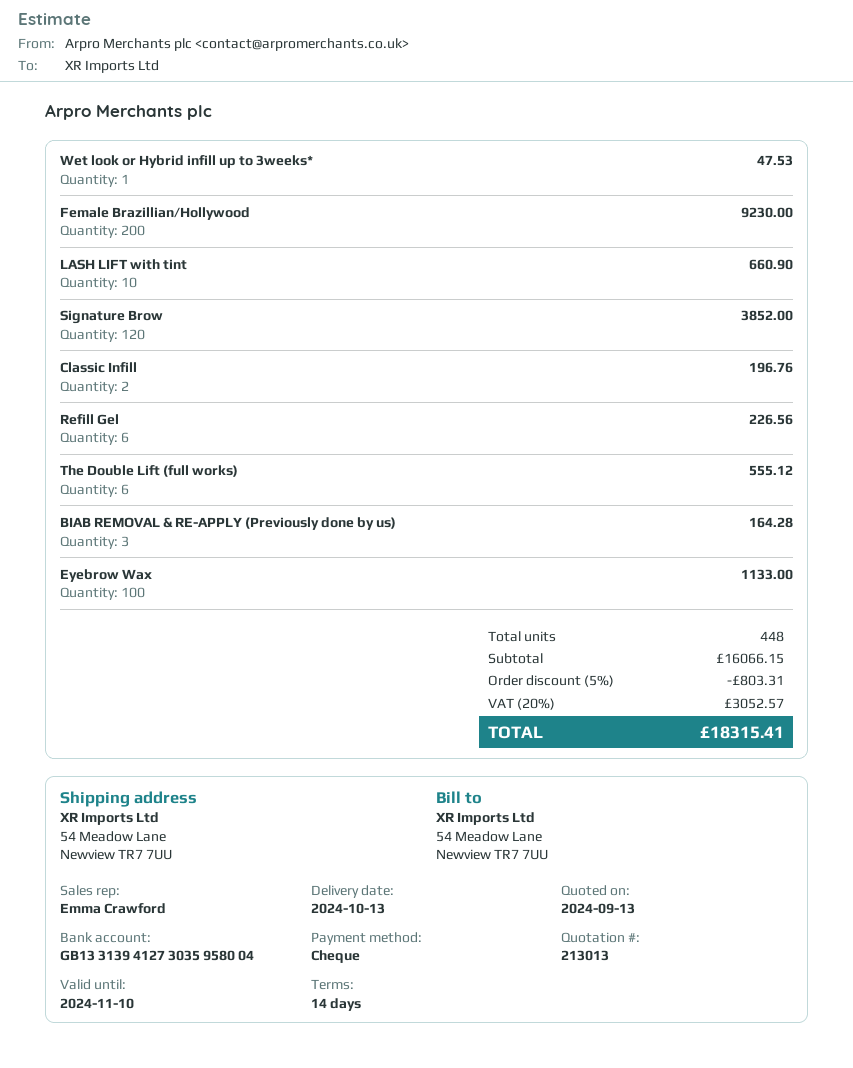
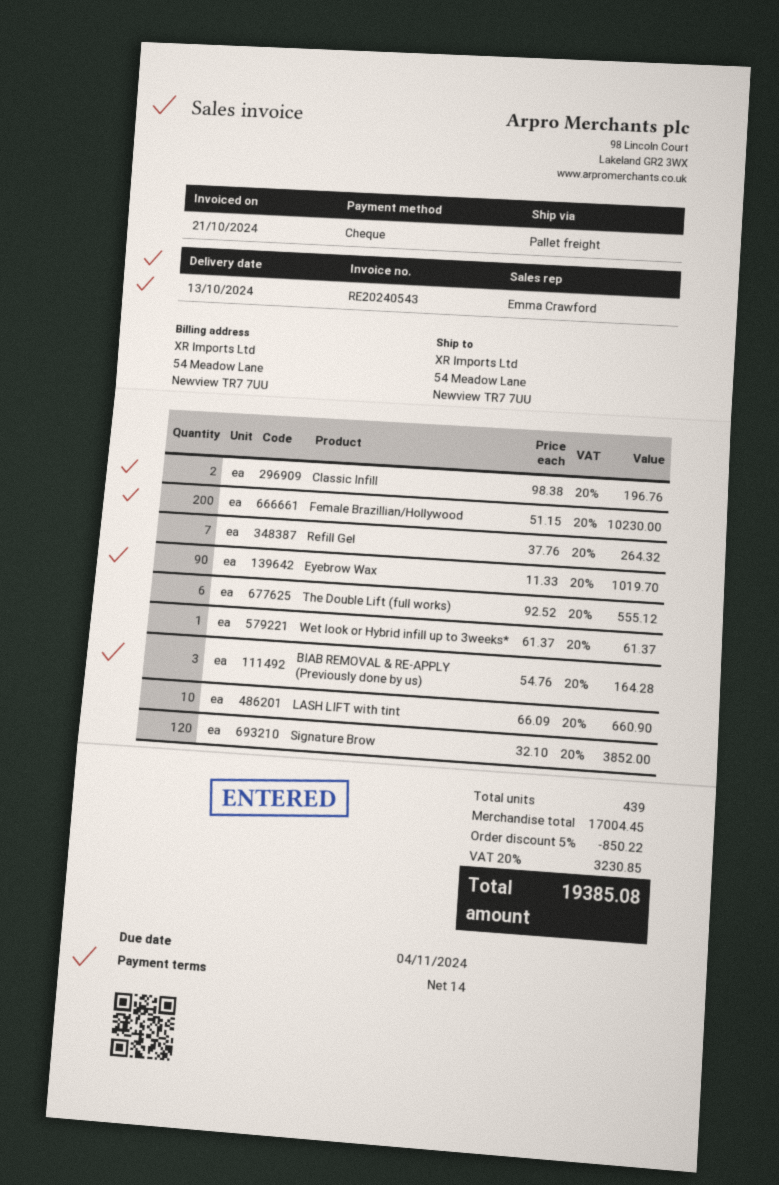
Wet look or Hybrid infill up to 3weeks*: 1 for 47.53 -> 1 for 61.37
Female Brazillian/Hollywood: 200 for 9230.00 -> 200 for 10230.00
Refill Gel: 6 for 226.56 -> 7 for 264.32
Eyebrow Wax: 100 for 1133.00 -> 90 for 1019.70
total quantity: 448 -> 439
subtotal: 16066.15 -> 17004.45
discount: 5% = 803.31 -> 5% = 850.22
tax: 20% = 3052.57 -> 20% = 3230.85
total: 18315.41 -> 19385.08

